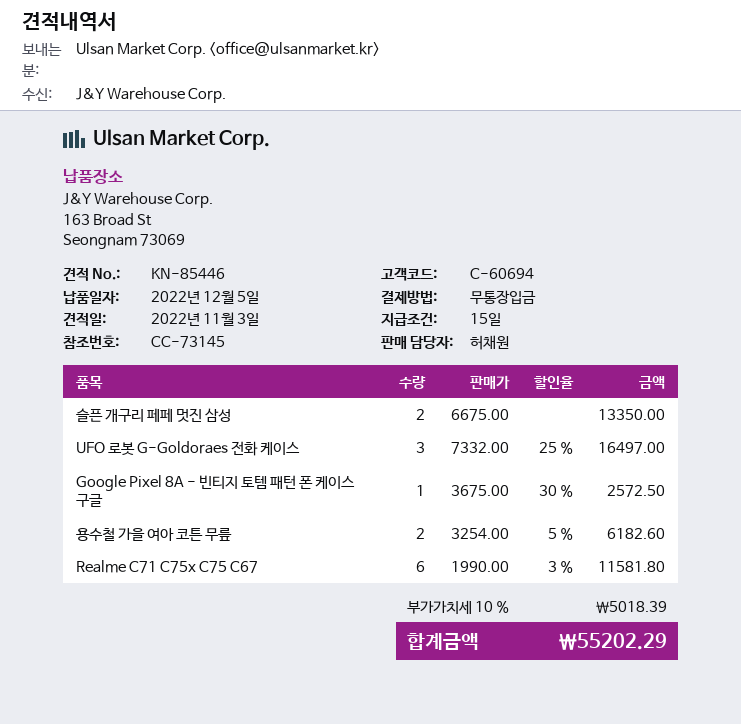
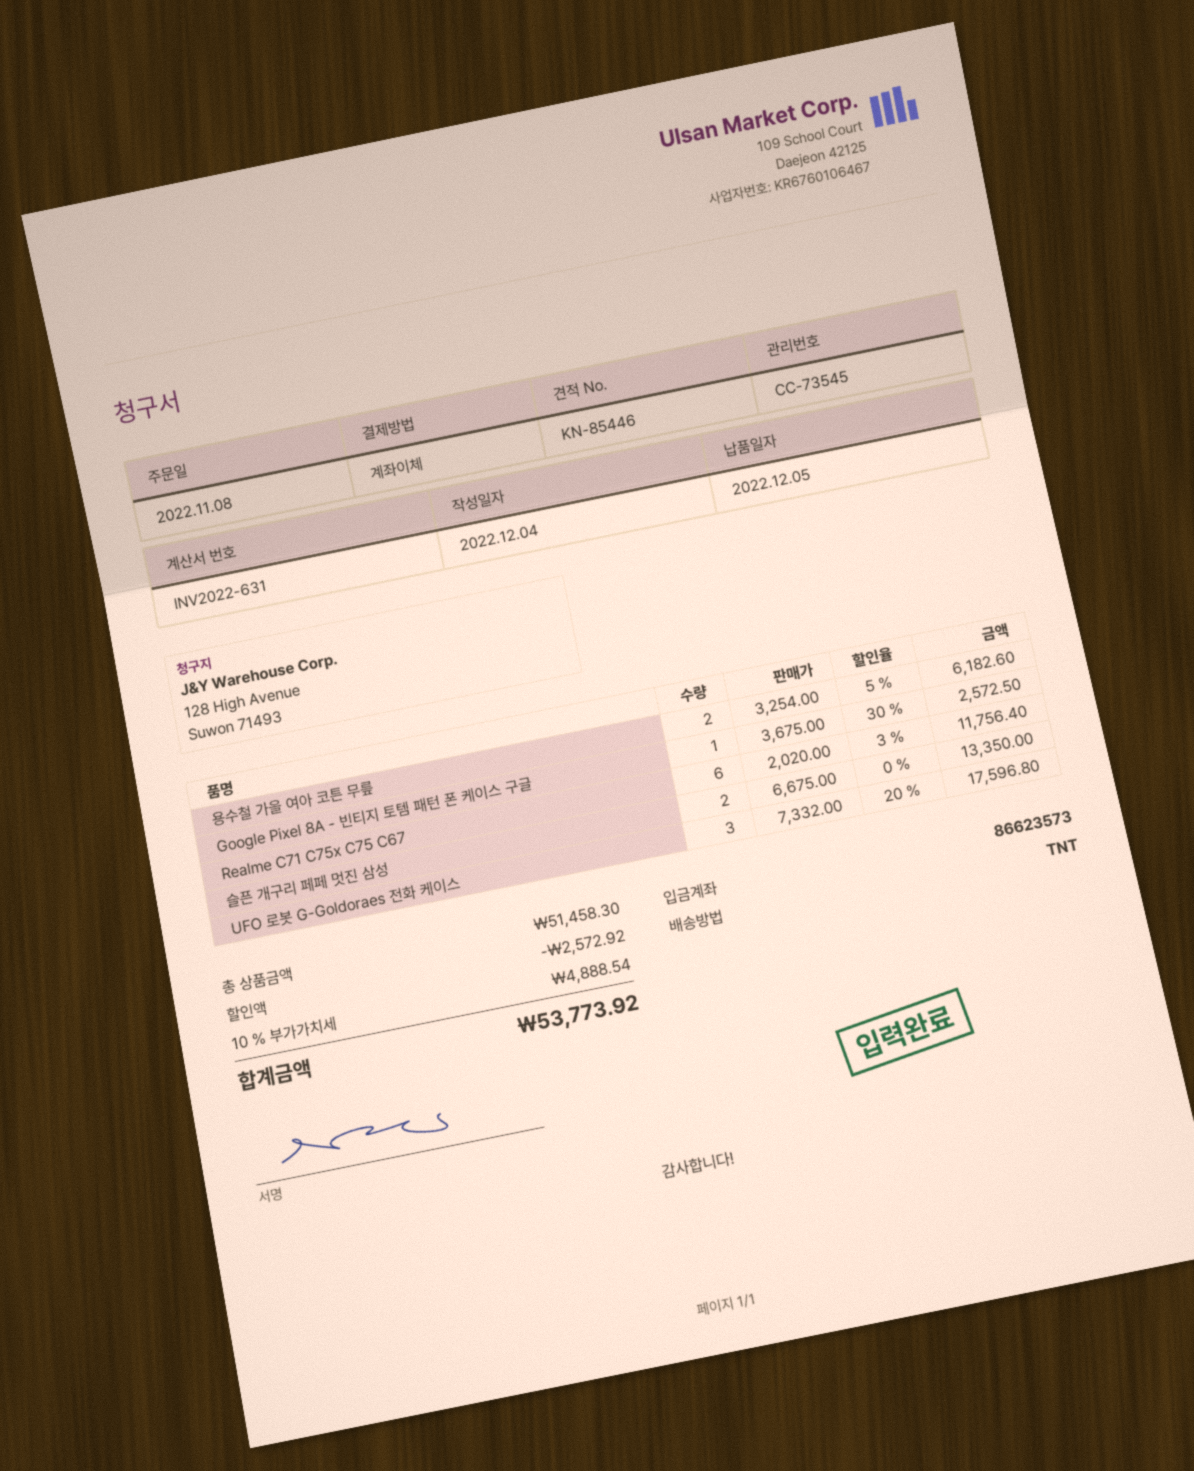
reference: CC-73145 -> CC-73545
UFO 로봇 G-Goldoraes 전화 케이스: 3 x 7332.00 - 25% = 16497.00 -> 3 x 7332.00 - 20% = 17596.80
Realme C71 C75x C75 C67: 6 x 1990.00 - 3% = 11581.80 -> 6 x 2020.00 - 3% = 11756.40
discount: none -> 2572.92
tax: 10% = 5018.39 -> 10% = 4888.54
total: 55202.29 -> 53773.92

